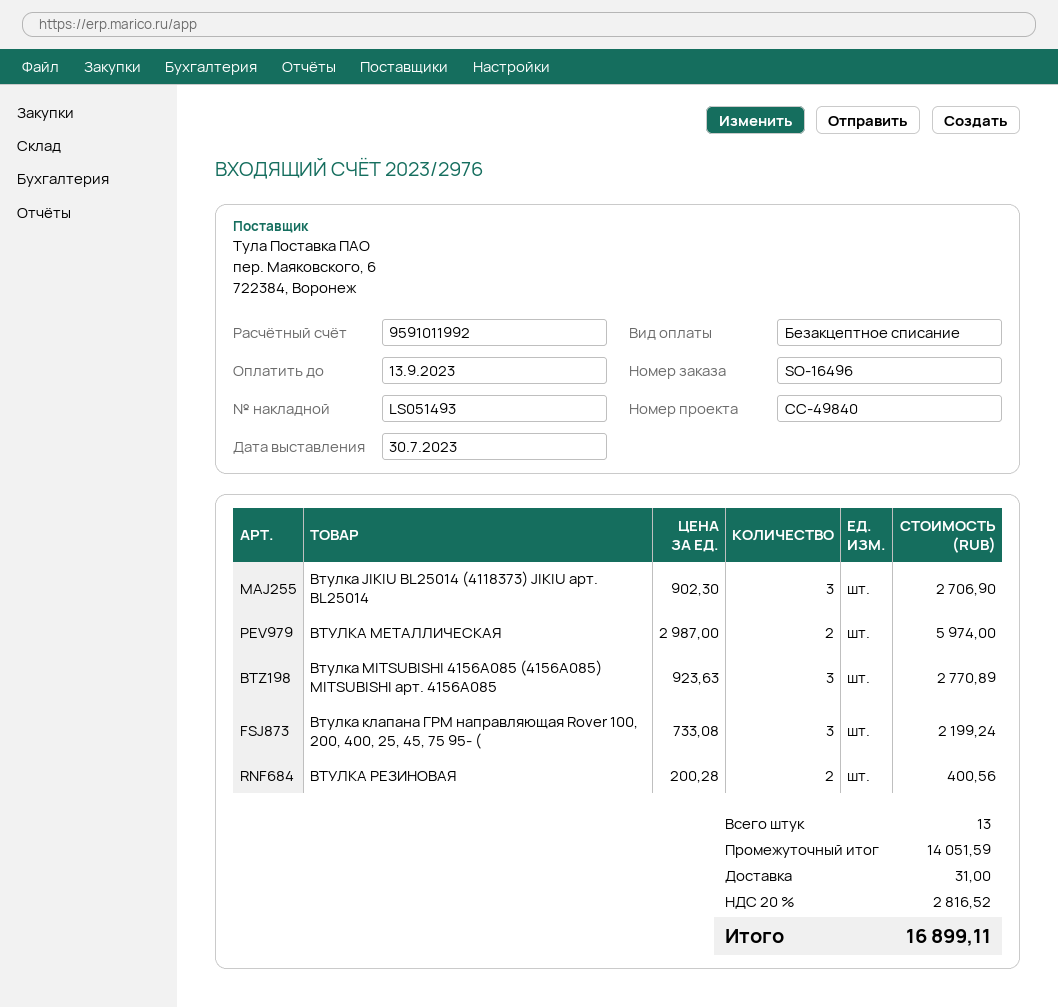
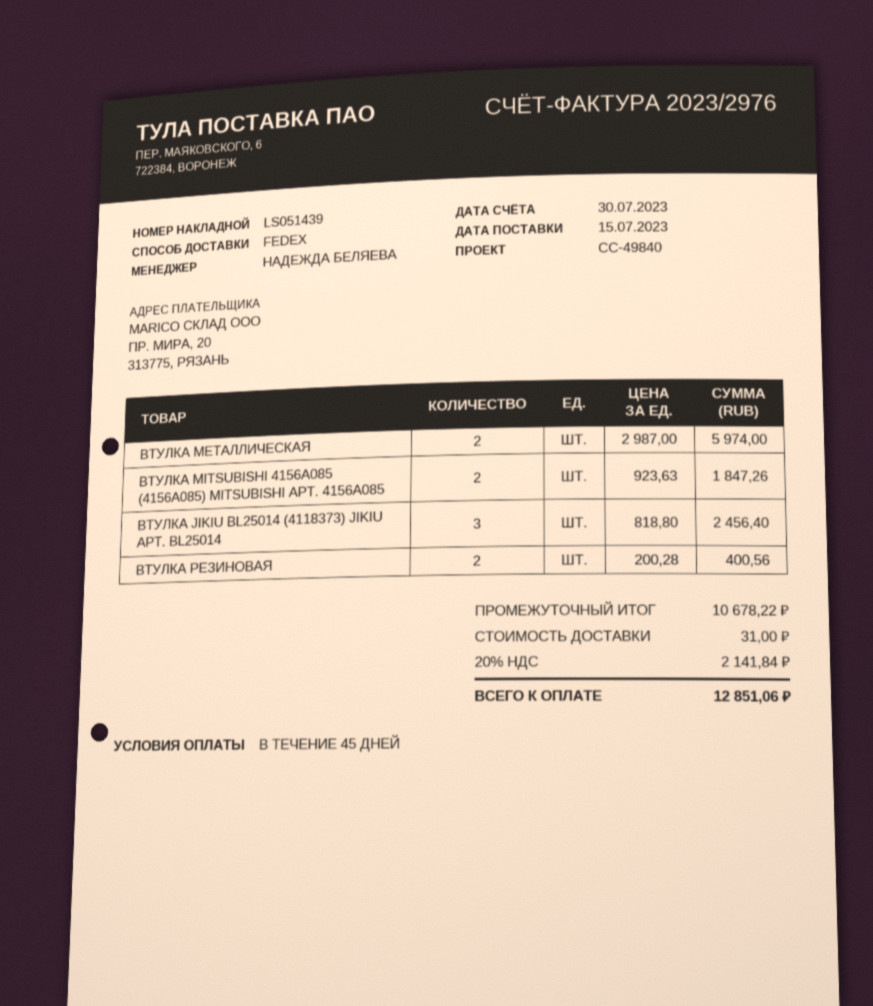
delivery note number: LS051493 -> LS051439
Втулка JIKIU BL25014 (4118373) JIKIU арт. BL25014: 3 x 902.30 = 2706.90 -> 3 x 818.80 = 2456.40
Втулка MITSUBISHI 4156A085 (4156A085) MITSUBISHI арт. 4156A085: 3 x 923.63 = 2770.89 -> 2 x 923.63 = 1847.26
Втулка клапана ГРМ направляющая Rover 100, 200, 400, 25, 45, 75 95- (: 3 x 733.08 = 2199.24 -> none
subtotal: 14051.59 -> 10678.22
tax: 20% = 2816.52 -> 20% = 2141.84
total: 16899.11 -> 12851.06

